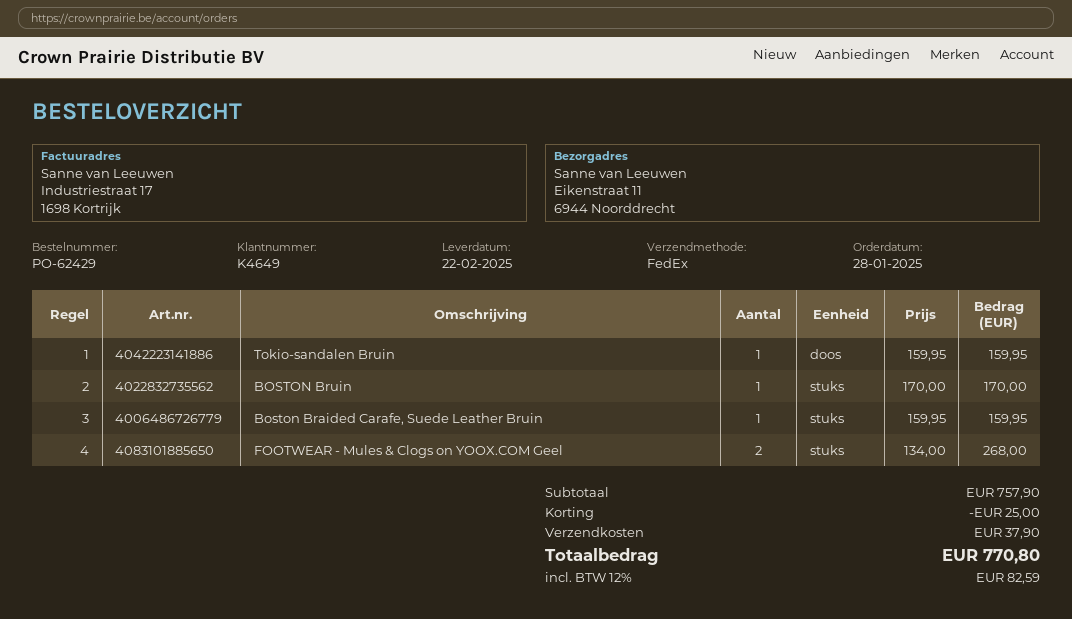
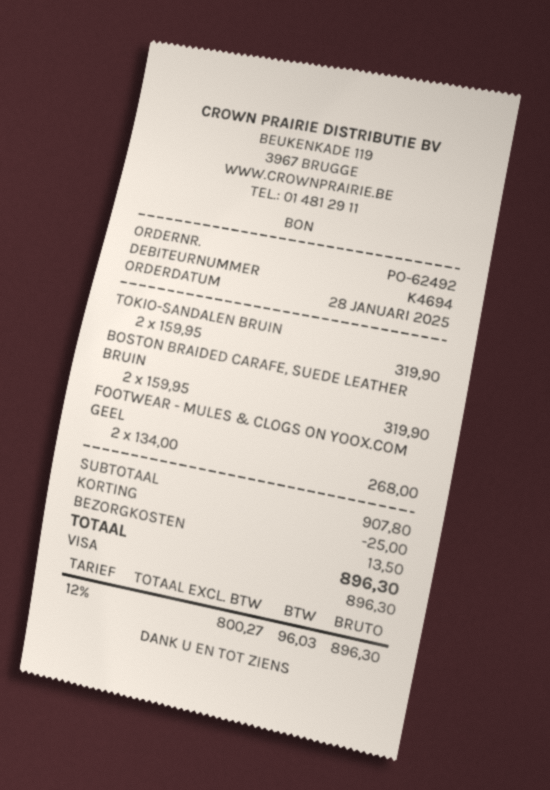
order number: PO-62429 -> PO-62492
customer number: K4649 -> K4694
Tokio-sandalen Bruin: 1 x 159.95 = 159.95 -> 2 x 159.95 = 319.90
BOSTON Bruin: 1 x 170.00 = 170.00 -> none
Boston Braided Carafe, Suede Leather Bruin: 1 x 159.95 = 159.95 -> 2 x 159.95 = 319.90
subtotal: 757.90 -> 907.80
shipping: 37.90 -> 13.50
tax: 12% = 82.59 -> 12% = 96.03
total: 770.80 -> 896.30

